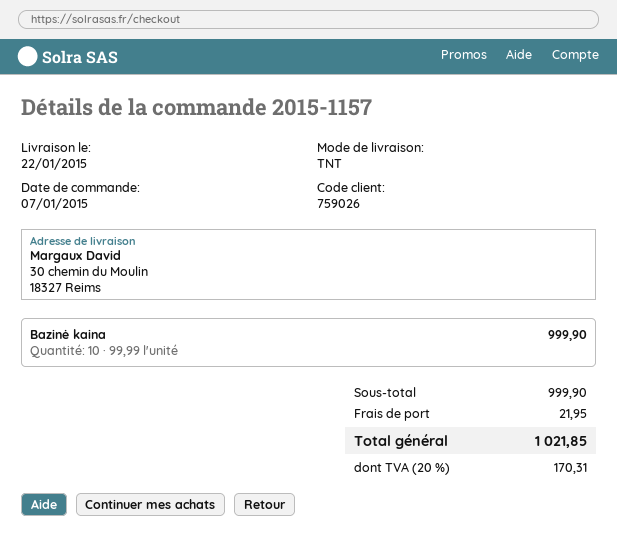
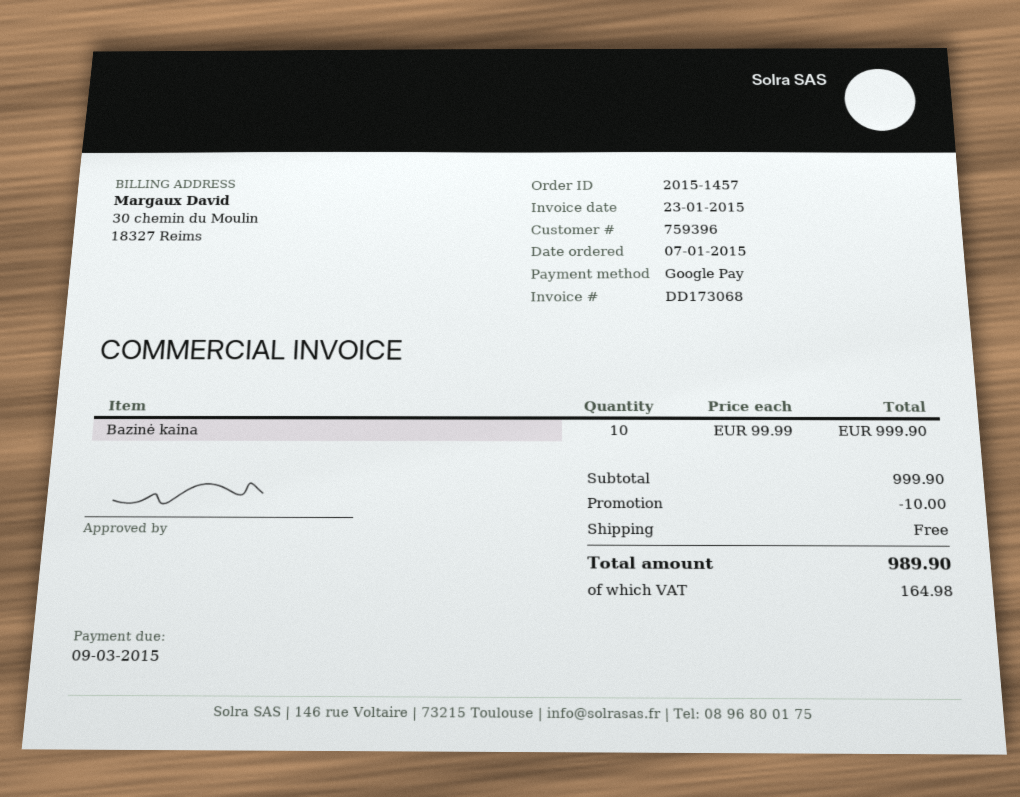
order number: 2015-1157 -> 2015-1457
customer number: 759026 -> 759396
discount: none -> 10.00
shipping: 21.95 -> 0.00
tax: 170.31 -> 164.98
total: 1021.85 -> 989.90

